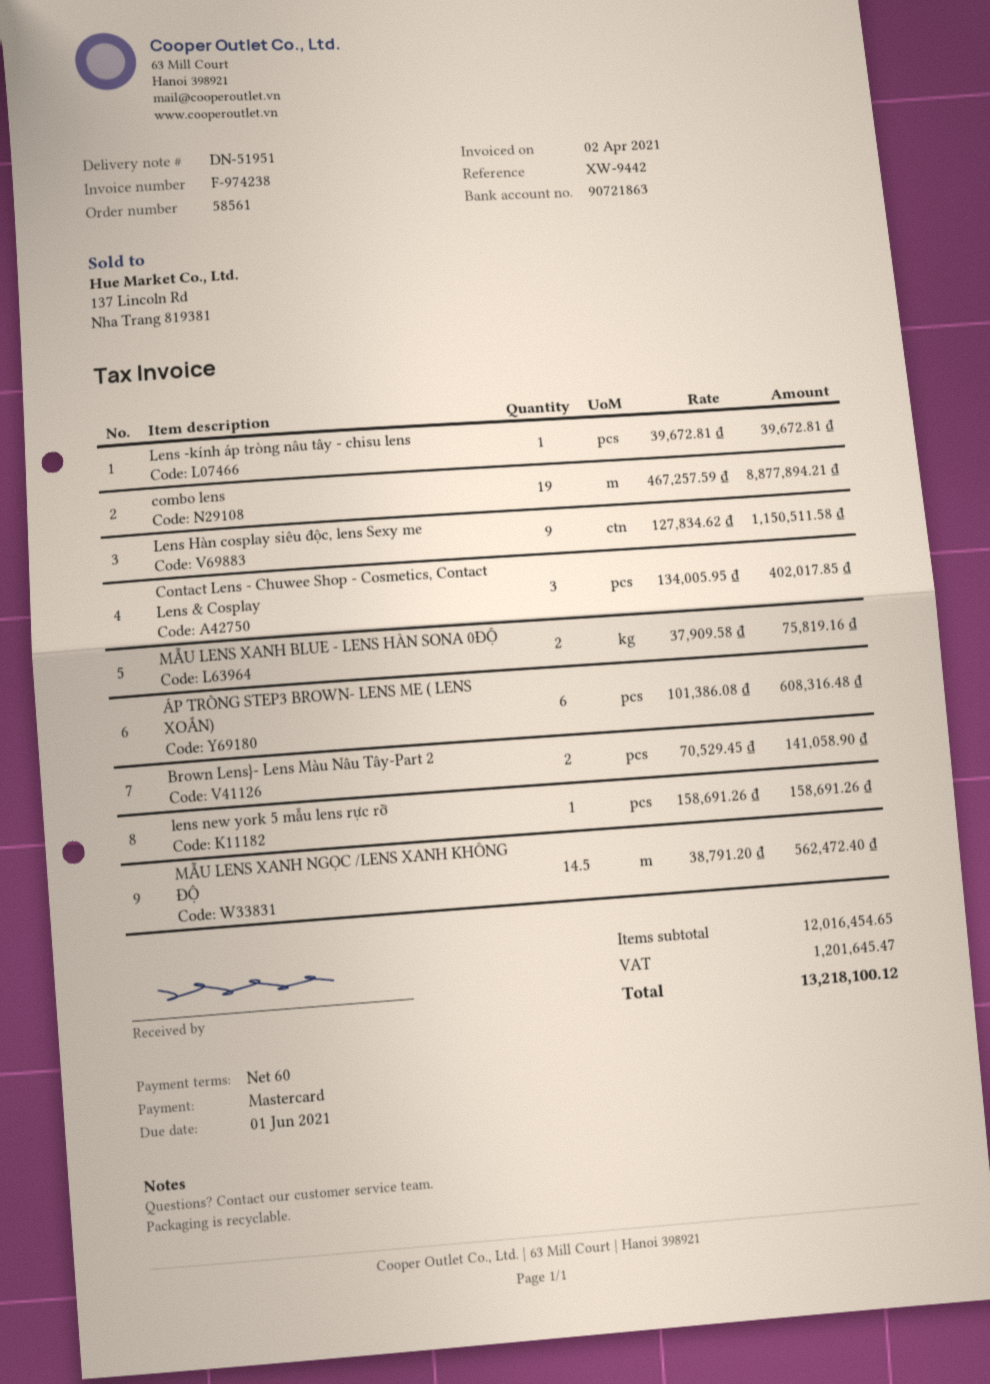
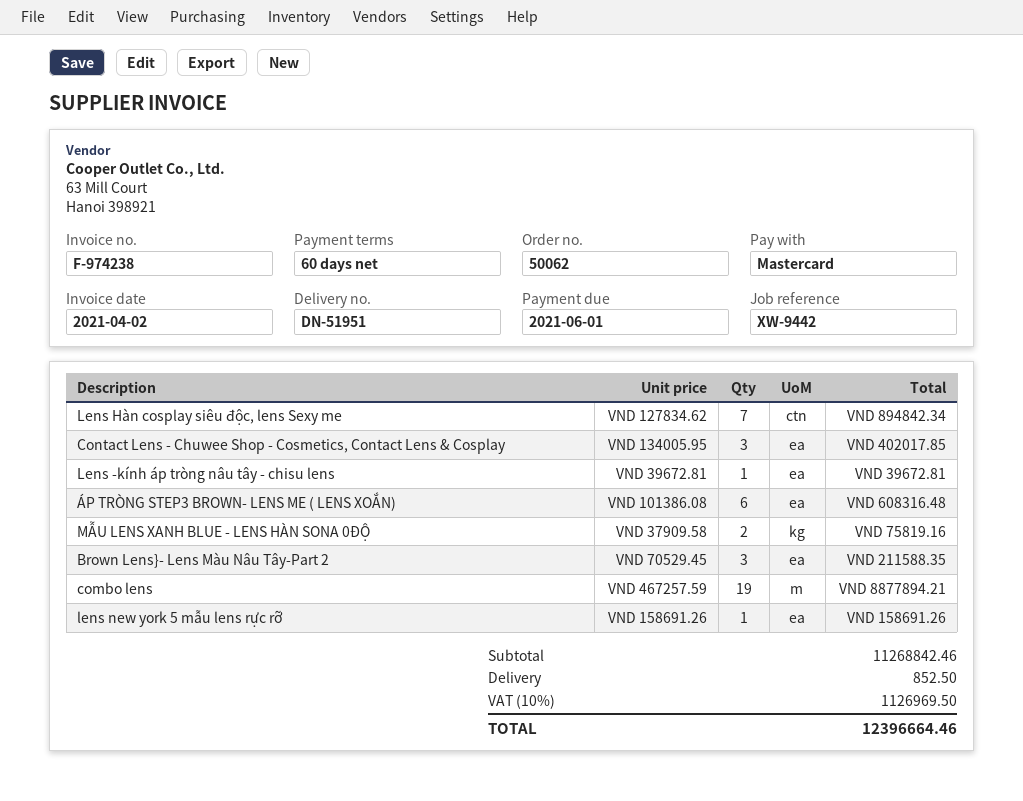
order number: 58561 -> 50062
Lens Hàn cosplay siêu độc, lens Sexy me: 9 x 127834.62 = 1150511.58 -> 7 x 127834.62 = 894842.34
Brown Lens}- Lens Màu Nâu Tây-Part 2: 2 x 70529.45 = 141058.90 -> 3 x 70529.45 = 211588.35
MẪU LENS XANH NGỌC /LENS XANH KHÔNG ĐỘ: 14.5 x 38791.20 = 562472.40 -> none
subtotal: 12016454.65 -> 11268842.46
shipping: none -> 852.50
tax: 1201645.47 -> 1126969.50
total: 13218100.12 -> 12396664.46

